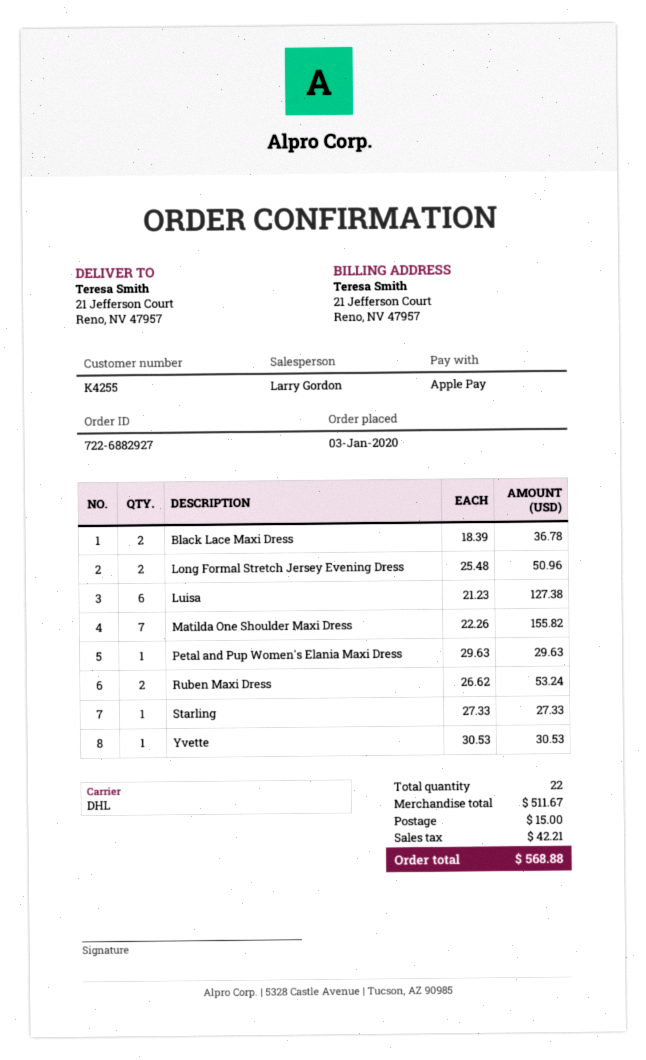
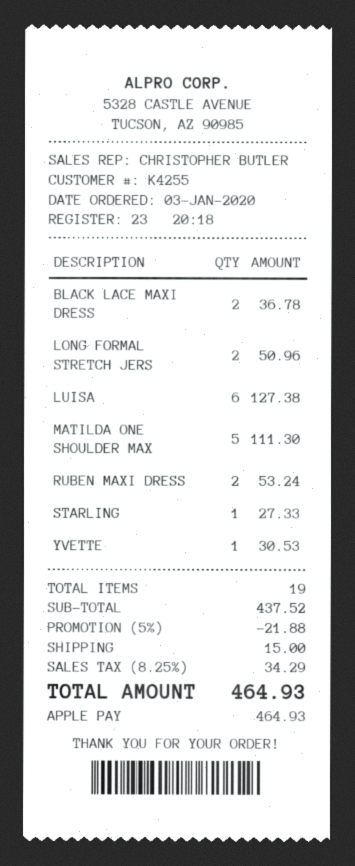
sales rep: Larry Gordon -> CHRISTOPHER BUTLER
Matilda One Shoulder Maxi Dress: 7 for 155.82 -> 5 for 111.30
Petal and Pup Women's Elania Maxi Dress: 1 for 29.63 -> none
total quantity: 22 -> 19
subtotal: 511.67 -> 437.52
discount: none -> 5% = 21.88
tax: 42.21 -> 34.29
total: 568.88 -> 464.93

